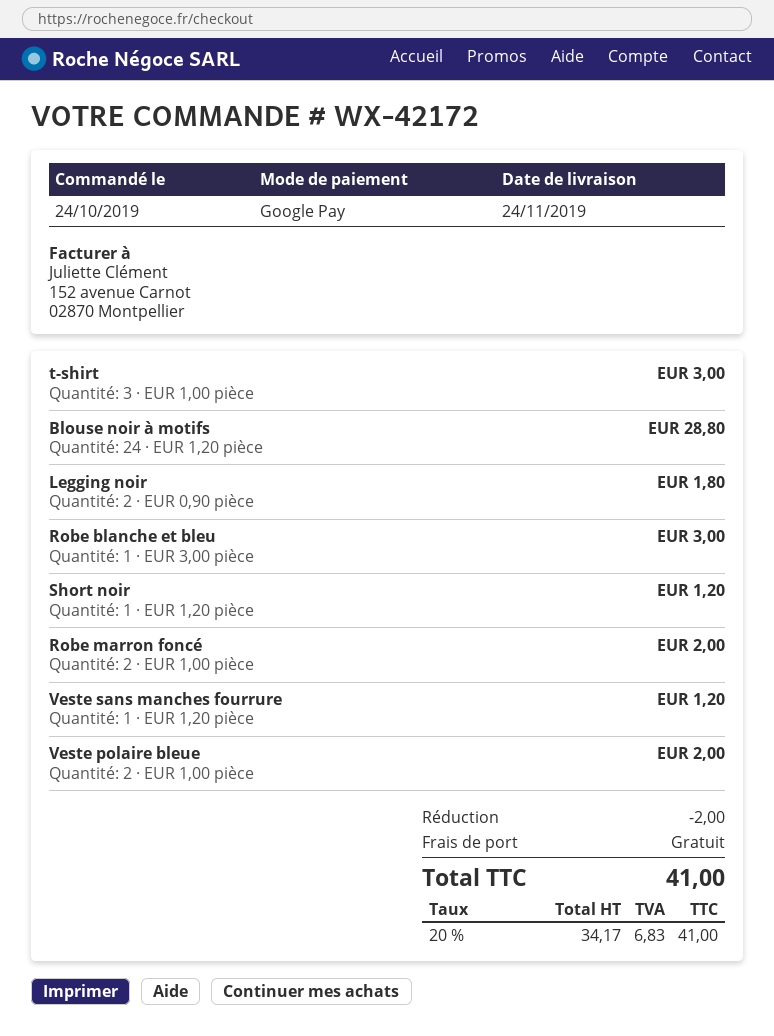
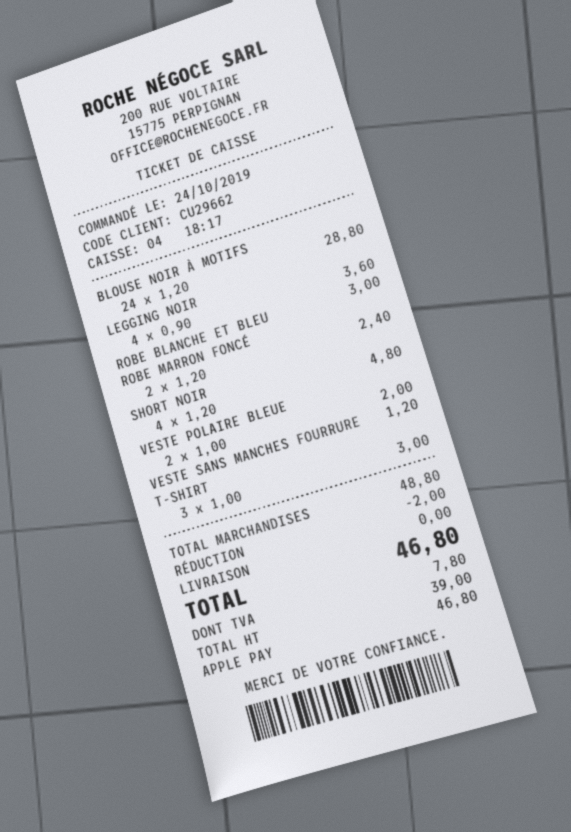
payment method: Google Pay -> Apple Pay
Legging noir: 2 x 0.90 = 1.80 -> 4 x 0.90 = 3.60
Short noir: 1 x 1.20 = 1.20 -> 4 x 1.20 = 4.80
Robe marron foncé: 2 x 1.00 = 2.00 -> 2 x 1.20 = 2.40
net: 34.17 -> 39.00
tax: 6.83 -> 7.80
total: 41.00 -> 46.80

